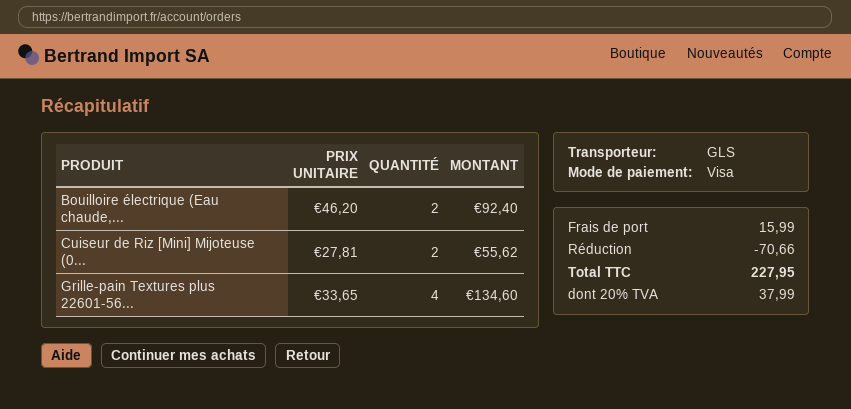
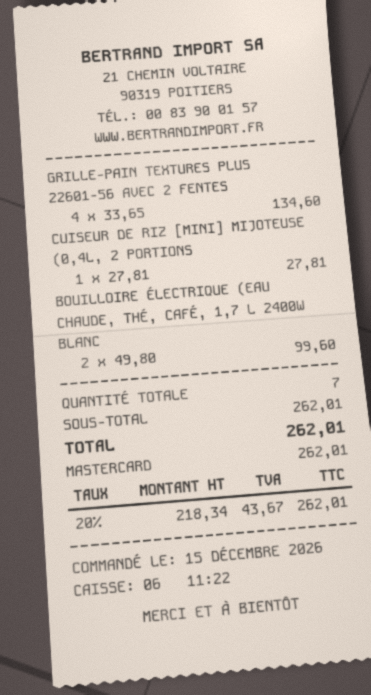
payment method: Visa -> Mastercard
Bouilloire électrique (Eau chaude,...: 2 x 46.20 = 92.40 -> 2 x 49.80 = 99.60
Cuiseur de Riz [Mini] Mijoteuse (0...: 2 x 27.81 = 55.62 -> 1 x 27.81 = 27.81
discount: 70.66 -> none
shipping: 15.99 -> none
tax: 20% = 37.99 -> 20% = 43.67
total: 227.95 -> 262.01

